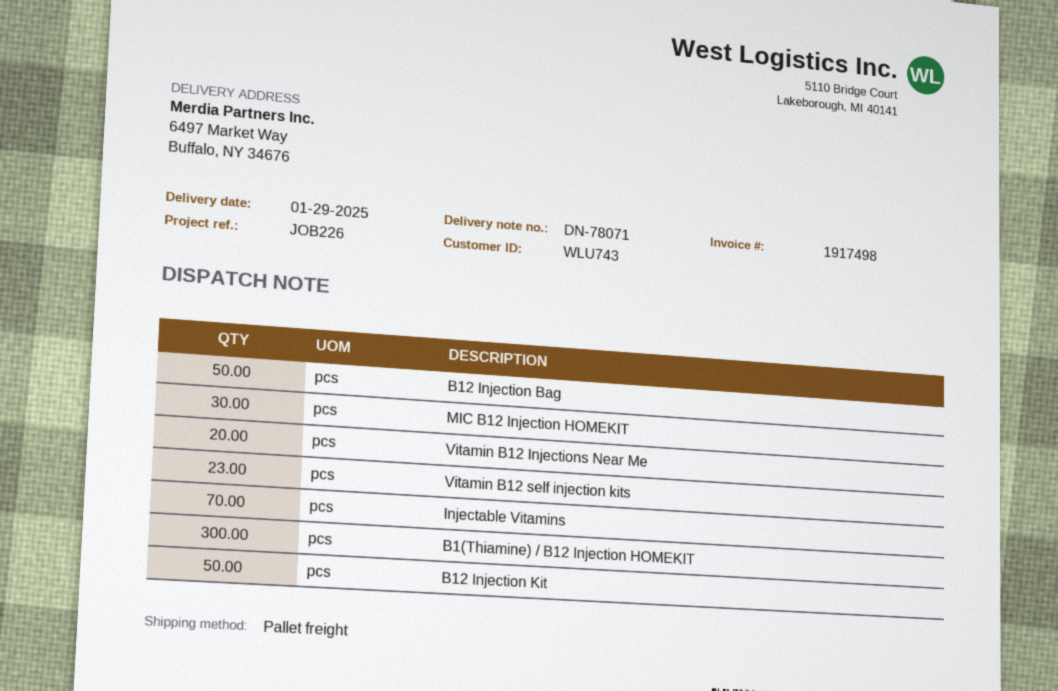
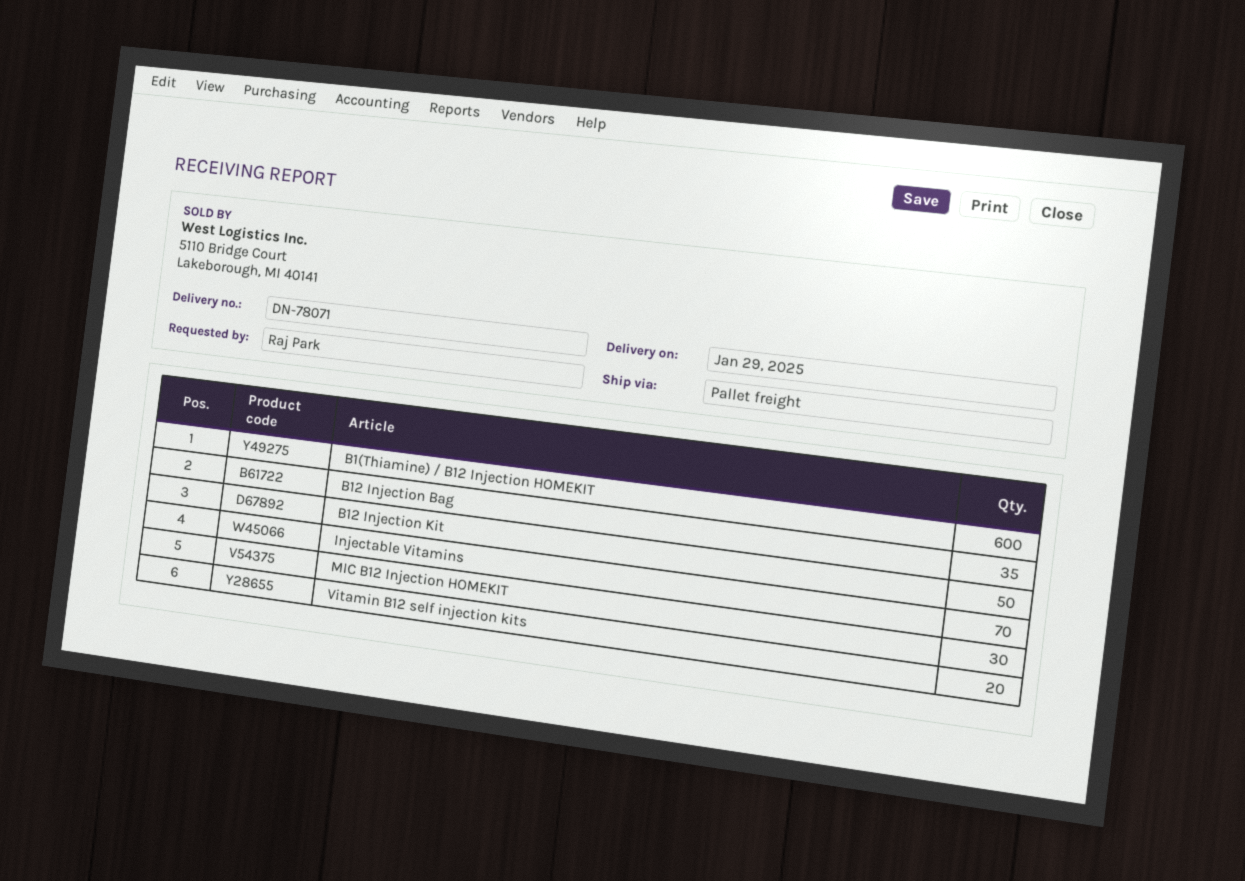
B12 Injection Bag: 50 -> 35
Vitamin B12 Injections Near Me: 20 -> none
Vitamin B12 self injection kits: 23 -> 20
B1(Thiamine) / B12 Injection HOMEKIT: 300 -> 600

